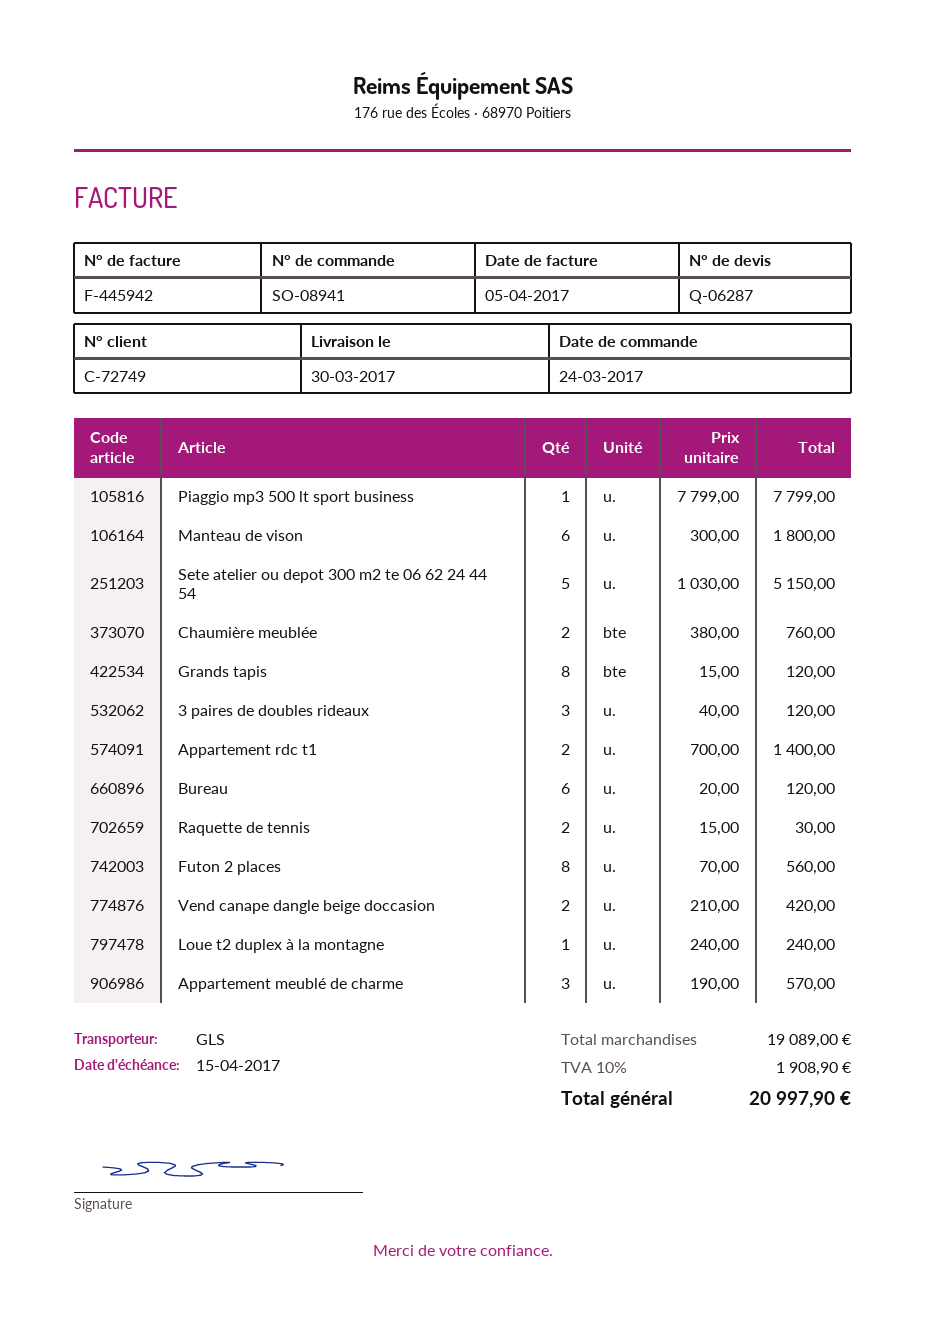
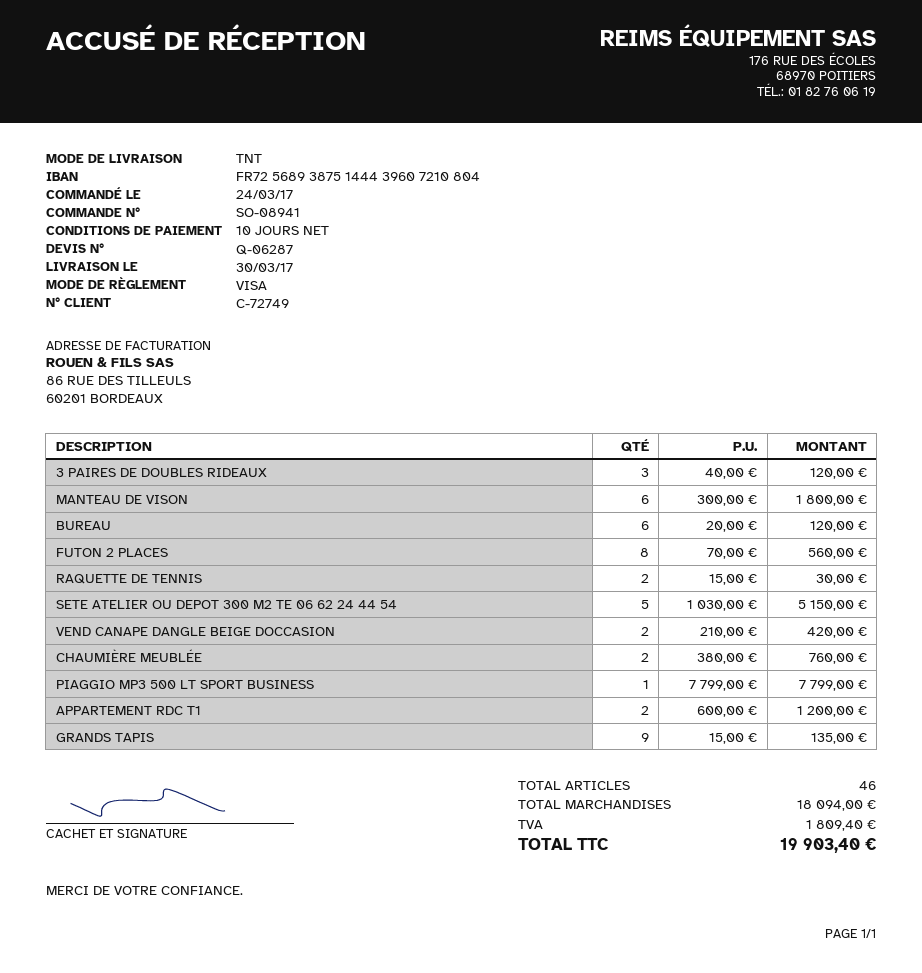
shipping method: GLS -> TNT
Grands tapis: 8 x 15.00 = 120.00 -> 9 x 15.00 = 135.00
Appartement rdc t1: 2 x 700.00 = 1400.00 -> 2 x 600.00 = 1200.00
Loue t2 duplex à la montagne: 1 x 240.00 = 240.00 -> none
Appartement meublé de charme: 3 x 190.00 = 570.00 -> none
subtotal: 19089.00 -> 18094.00
tax: 1908.90 -> 1809.40
total: 20997.90 -> 19903.40

